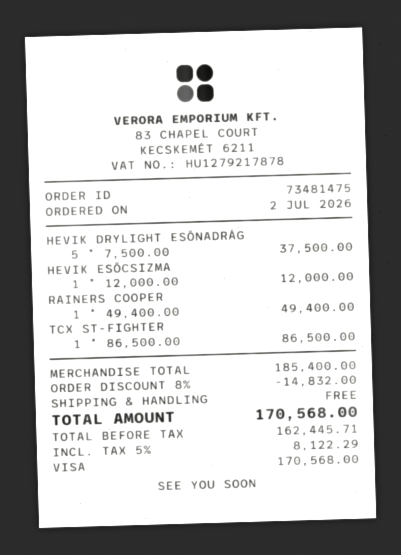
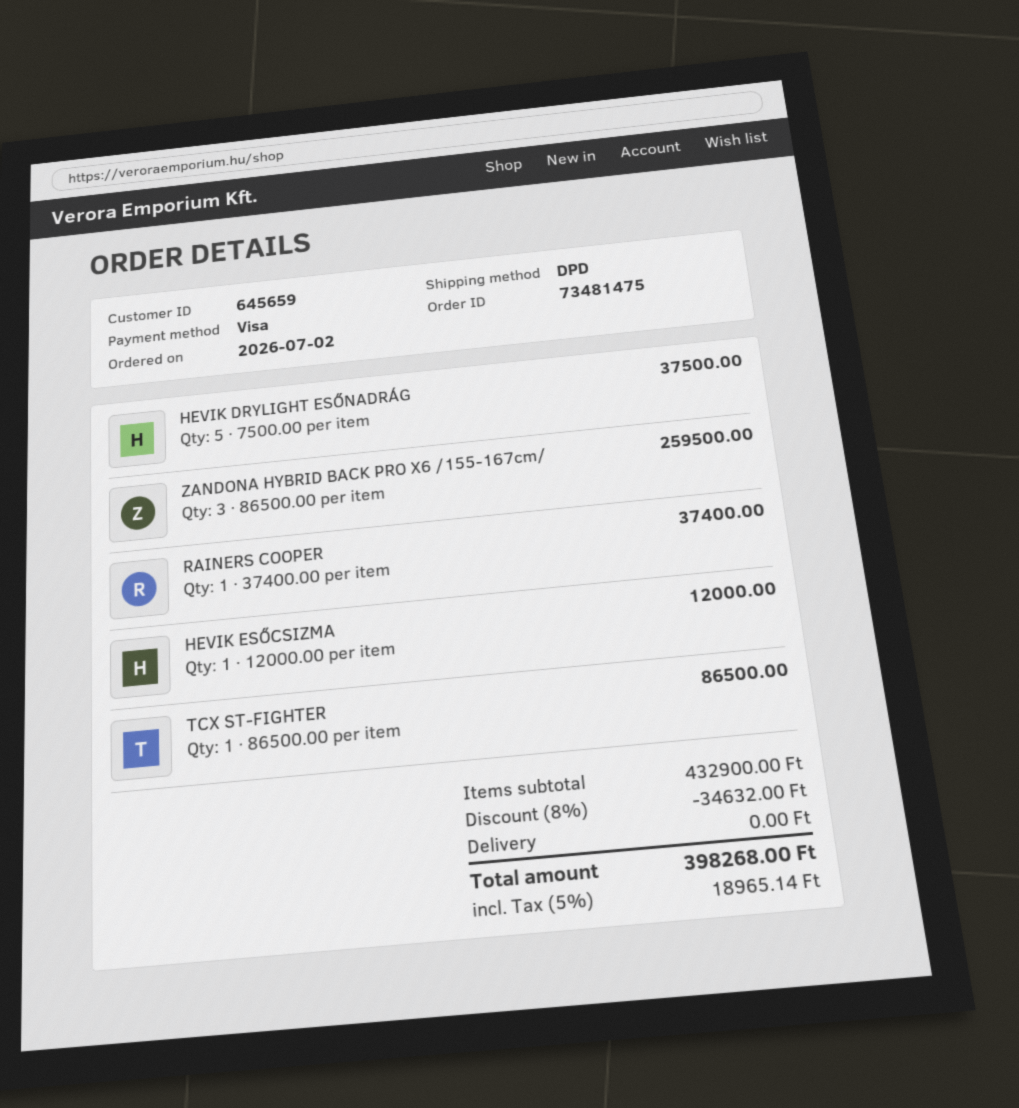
RAINERS COOPER: 1 x 49400.00 = 49400.00 -> 1 x 37400.00 = 37400.00
ZANDONA HYBRID BACK PRO X6 /155-167cm/: none -> 3 x 86500.00 = 259500.00
subtotal: 185400.00 -> 432900.00
discount: 8% = 14832.00 -> 8% = 34632.00
tax: 5% = 8122.29 -> 5% = 18965.14
total: 170568.00 -> 398268.00

